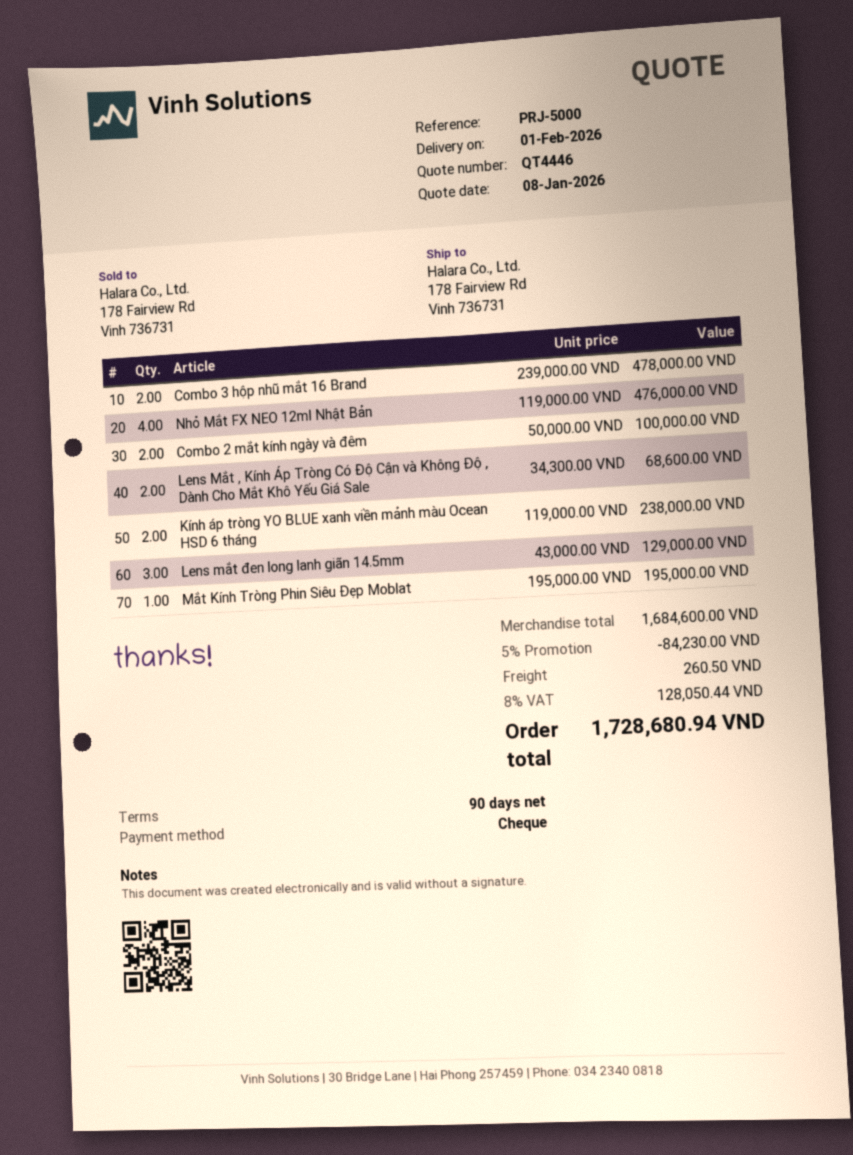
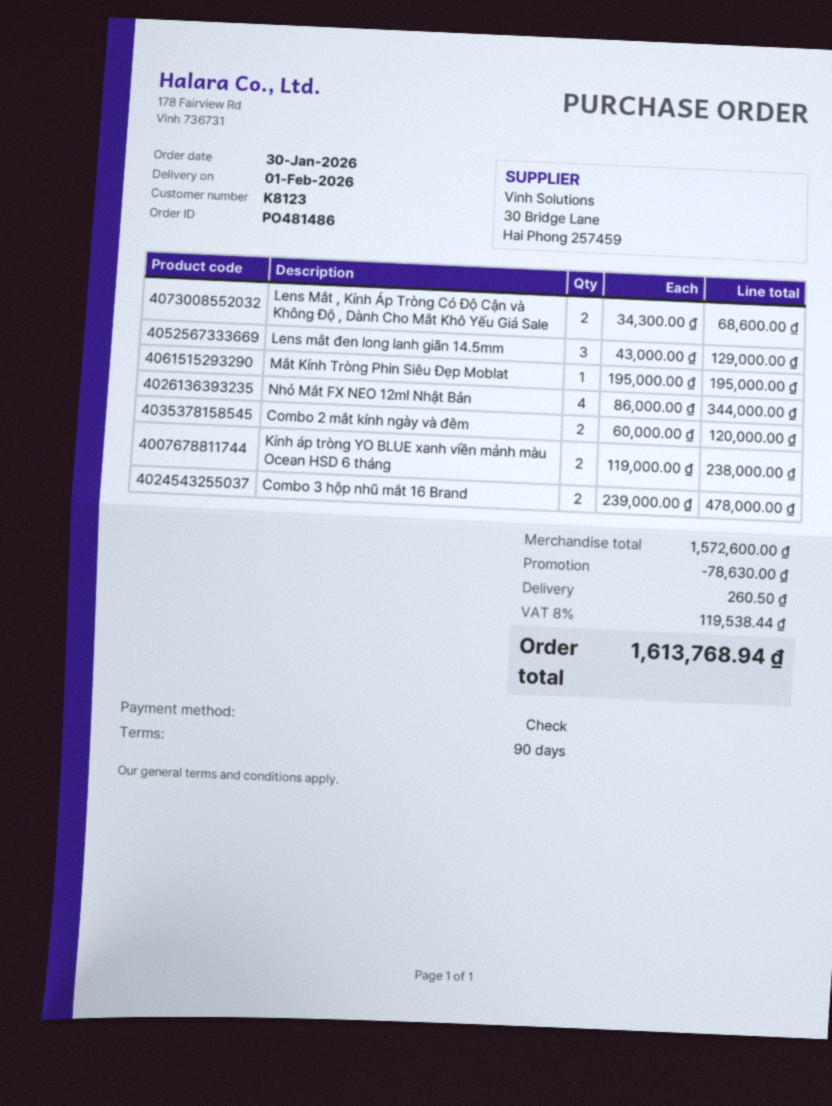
Nhỏ Mắt FX NEO 12ml Nhật Bản: 4 x 119000.00 = 476000.00 -> 4 x 86000.00 = 344000.00
Combo 2 mắt kính ngày và đêm: 2 x 50000.00 = 100000.00 -> 2 x 60000.00 = 120000.00
subtotal: 1684600.00 -> 1572600.00
discount: 84230.00 -> 78630.00
tax: 8% = 128050.44 -> 8% = 119538.44
total: 1728680.94 -> 1613768.94

